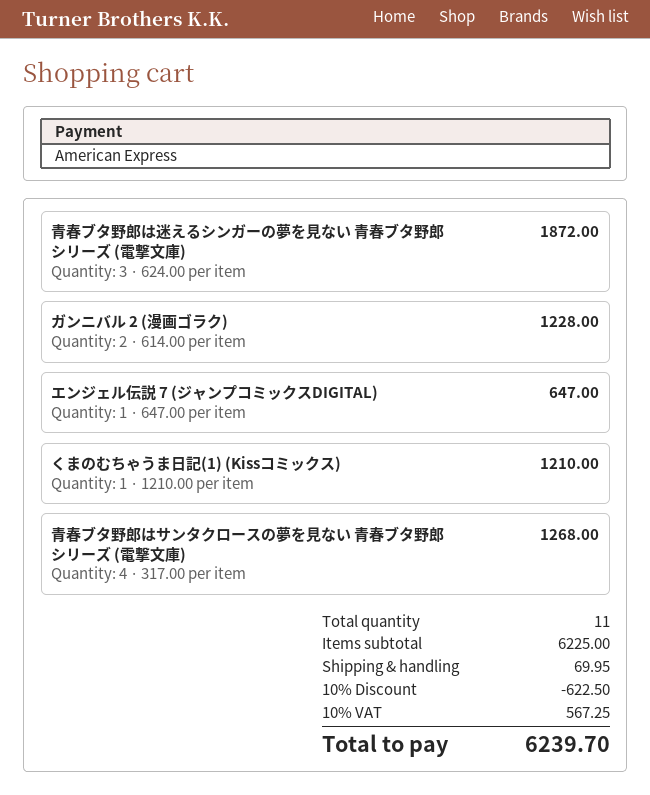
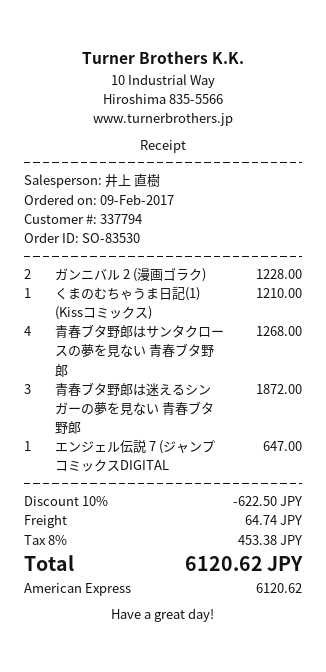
shipping: 69.95 -> 64.74
tax: 10% = 567.25 -> 8% = 453.38
total: 6239.70 -> 6120.62

